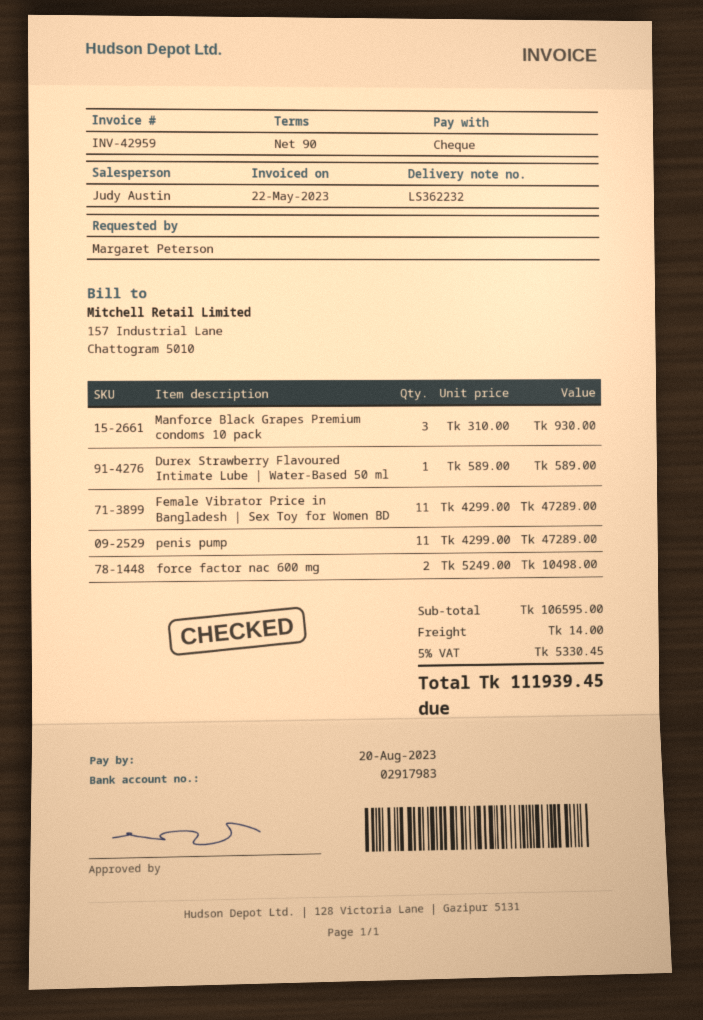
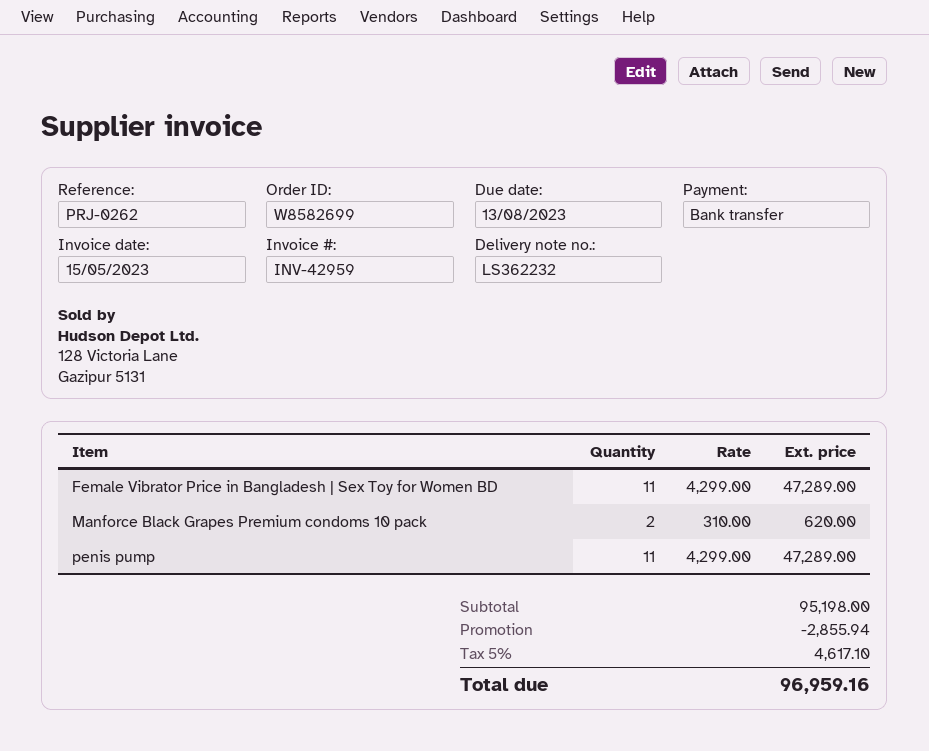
invoice date: 2023-05-22 -> 2023-05-15
due date: 2023-08-20 -> 2023-08-13
payment method: cheque -> bank transfer
Manforce Black Grapes Premium condoms 10 pack: 3 x 310.00 = 930.00 -> 2 x 310.00 = 620.00
Durex Strawberry Flavoured Intimate Lube | Water-Based 50 ml: 1 x 589.00 = 589.00 -> none
force factor nac 600 mg: 2 x 5249.00 = 10498.00 -> none
subtotal: 106595.00 -> 95198.00
discount: none -> 2855.94
shipping: 14.00 -> none
tax: 5% = 5330.45 -> 5% = 4617.10
total: 111939.45 -> 96959.16

